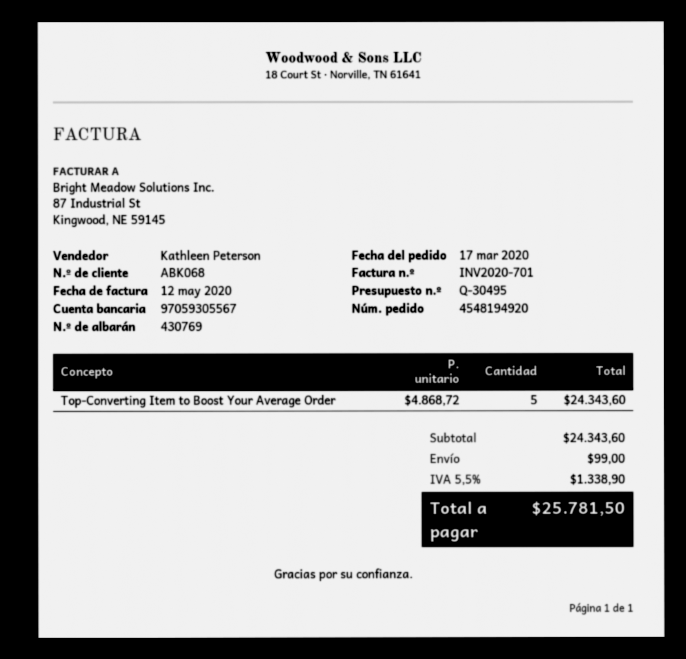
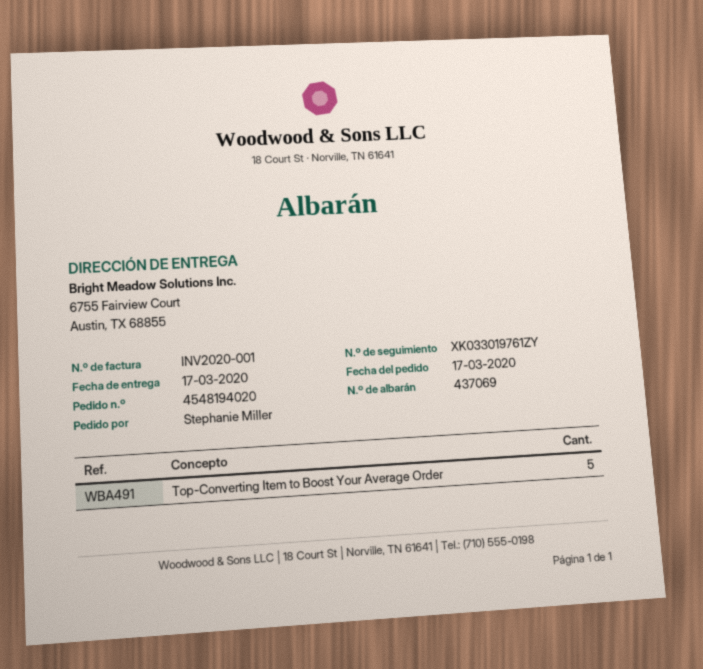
order number: 4548194920 -> 4548194020
delivery note number: 430769 -> 437069
invoice number: INV2020-701 -> INV2020-001

